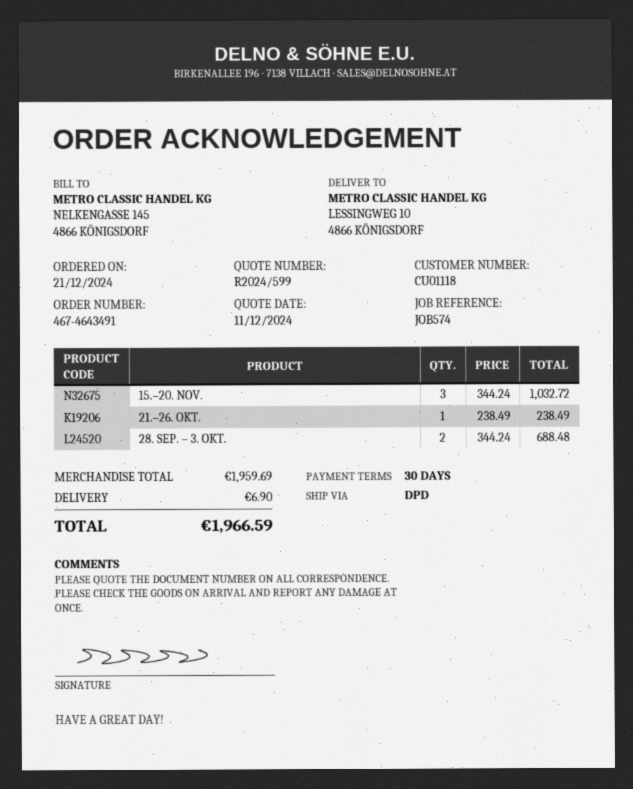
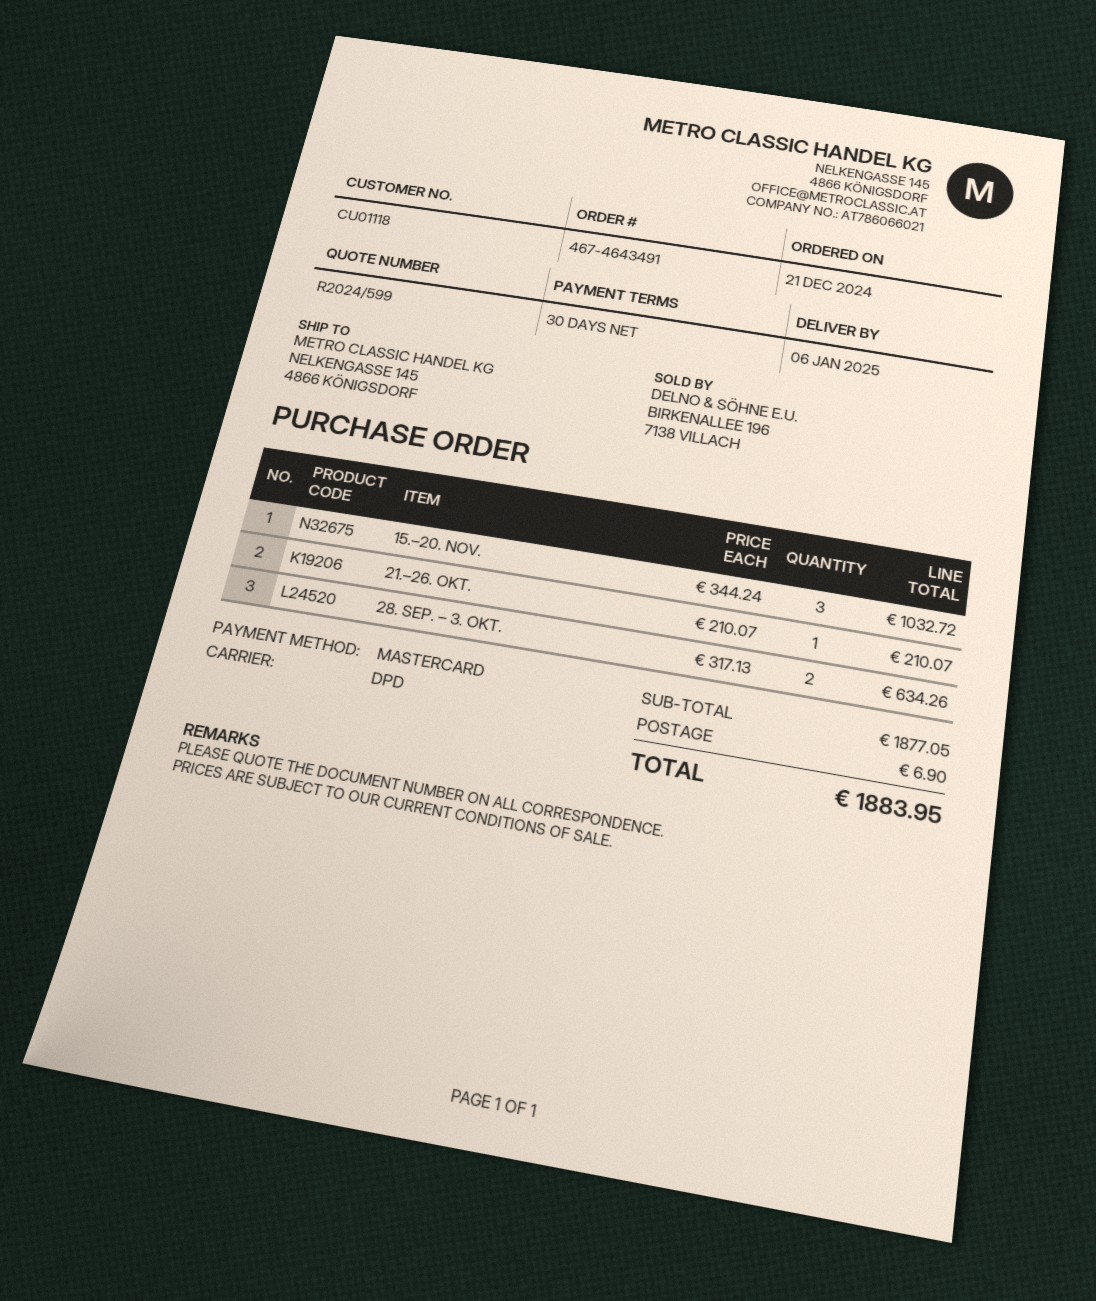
ship to: LESSINGWEG 10, 4866 KÖNIGSDORF -> NELKENGASSE 145, 4866 KÖNIGSDORF
21.–26. OKT.: 1 x 238.49 = 238.49 -> 1 x 210.07 = 210.07
28. SEP. – 3. OKT.: 2 x 344.24 = 688.48 -> 2 x 317.13 = 634.26
subtotal: 1959.69 -> 1877.05
total: 1966.59 -> 1883.95

